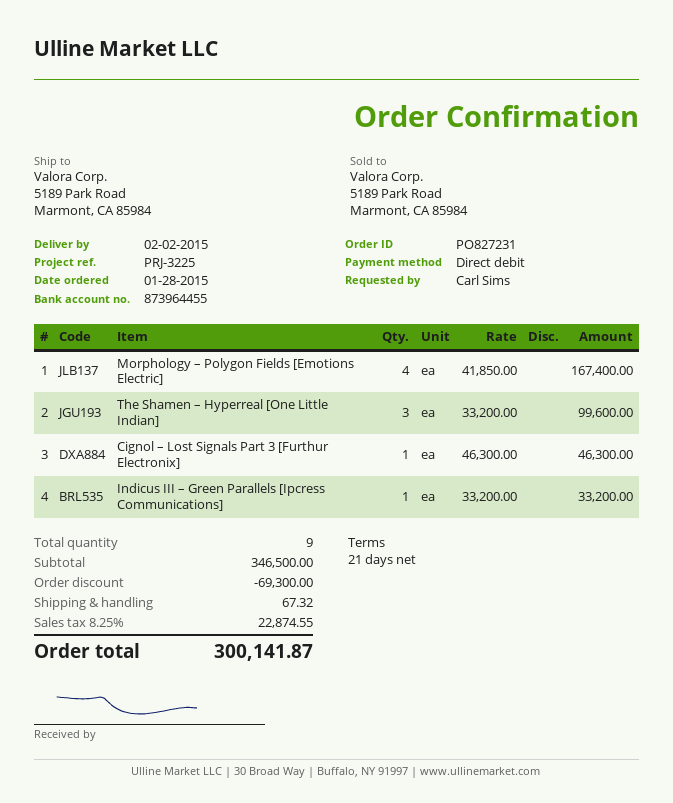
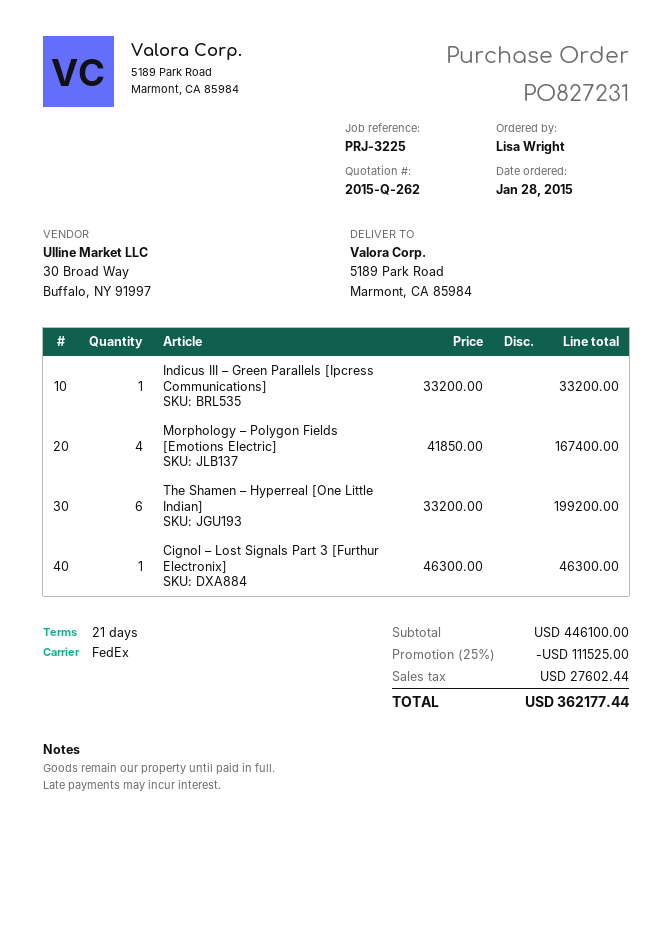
ordered by: Carl Sims -> Lisa Wright
The Shamen – Hyperreal [One Little Indian]: 3 x 33200.00 = 99600.00 -> 6 x 33200.00 = 199200.00
subtotal: 346500.00 -> 446100.00
discount: 69300.00 -> 111525.00
shipping: 67.32 -> none
tax: 22874.55 -> 27602.44
total: 300141.87 -> 362177.44

